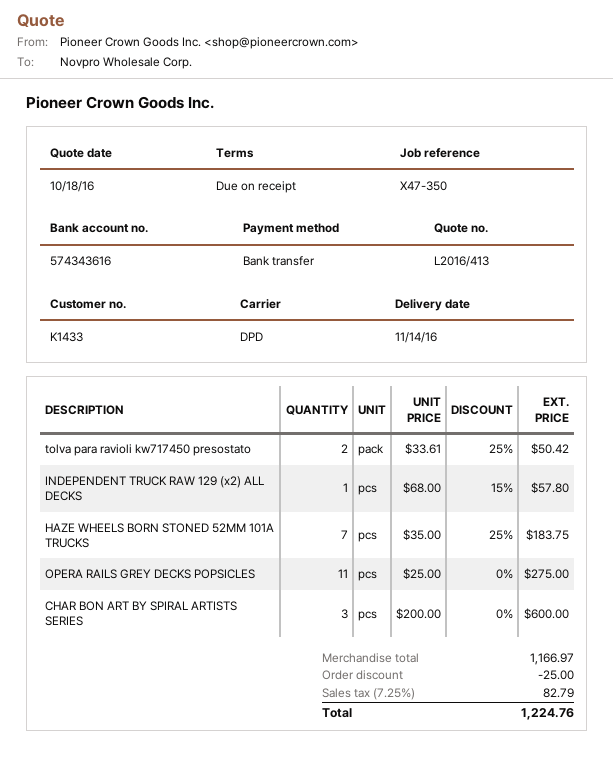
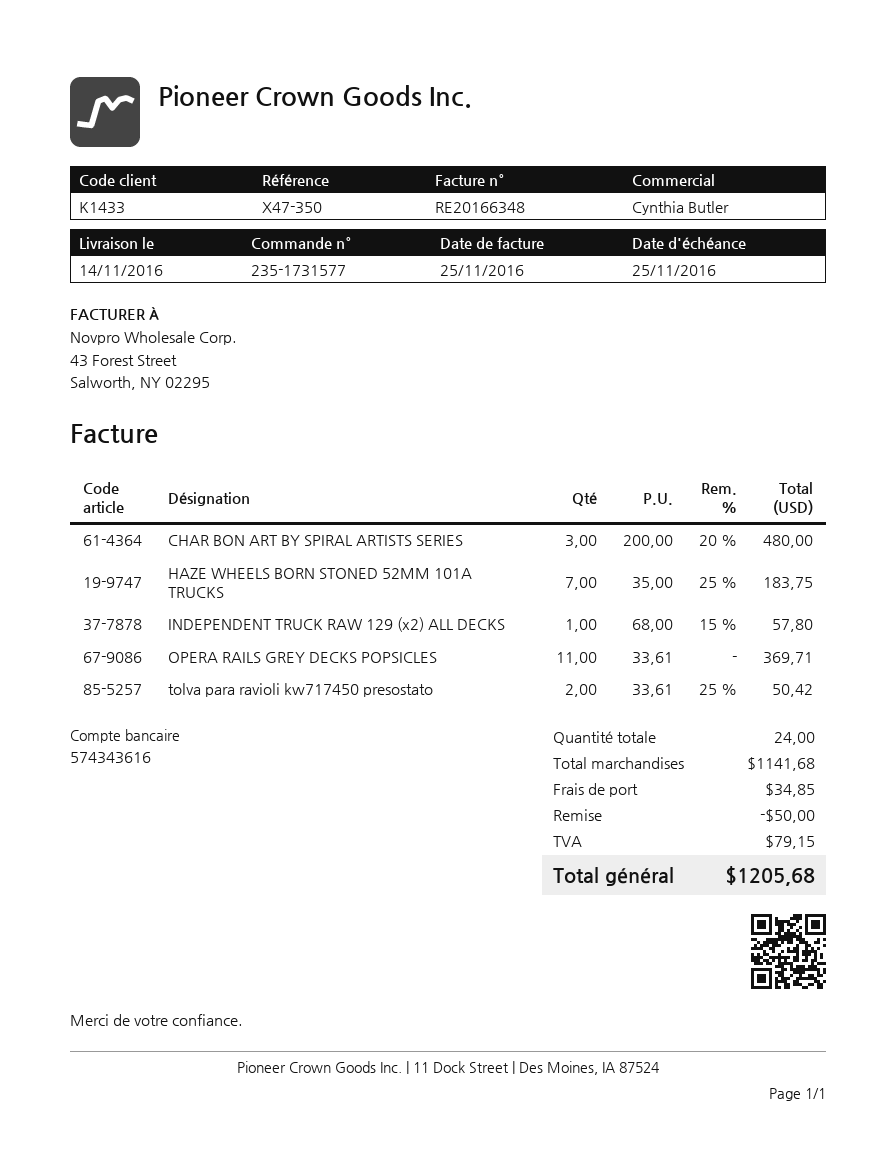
OPERA RAILS GREY DECKS POPSICLES: 11 x 25.00 = 275.00 -> 11 x 33.61 = 369.71
CHAR BON ART BY SPIRAL ARTISTS SERIES: 3 x 200.00 = 600.00 -> 3 x 200.00 - 20% = 480.00
subtotal: 1166.97 -> 1141.68
discount: 25.00 -> 50.00
shipping: none -> 34.85
tax: 82.79 -> 79.15
total: 1224.76 -> 1205.68

